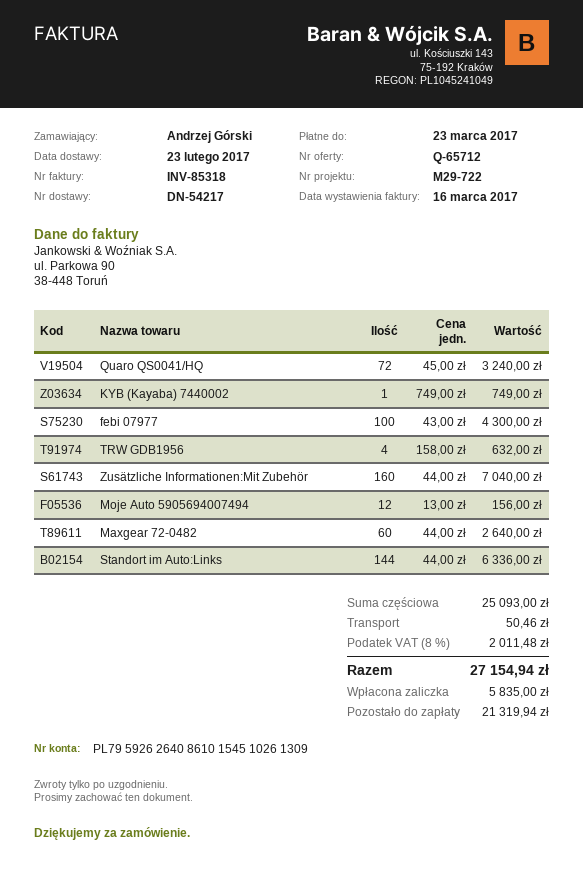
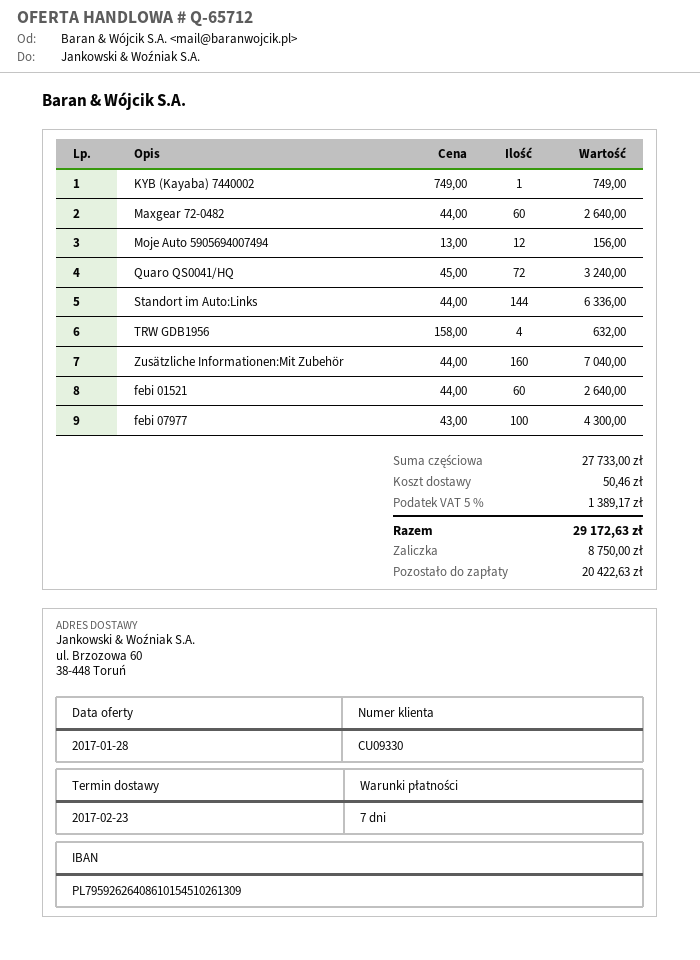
febi 01521: none -> 60 x 44.00 = 2640.00
subtotal: 25093.00 -> 27733.00
tax: 8% = 2011.48 -> 5% = 1389.17
total: 27154.94 -> 29172.63
deposit: 5835.00 -> 8750.00
balance: 21319.94 -> 20422.63

